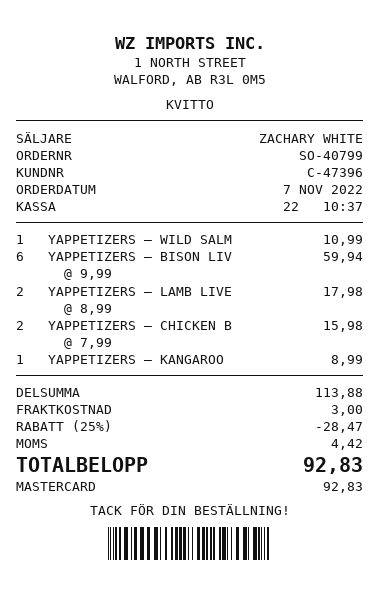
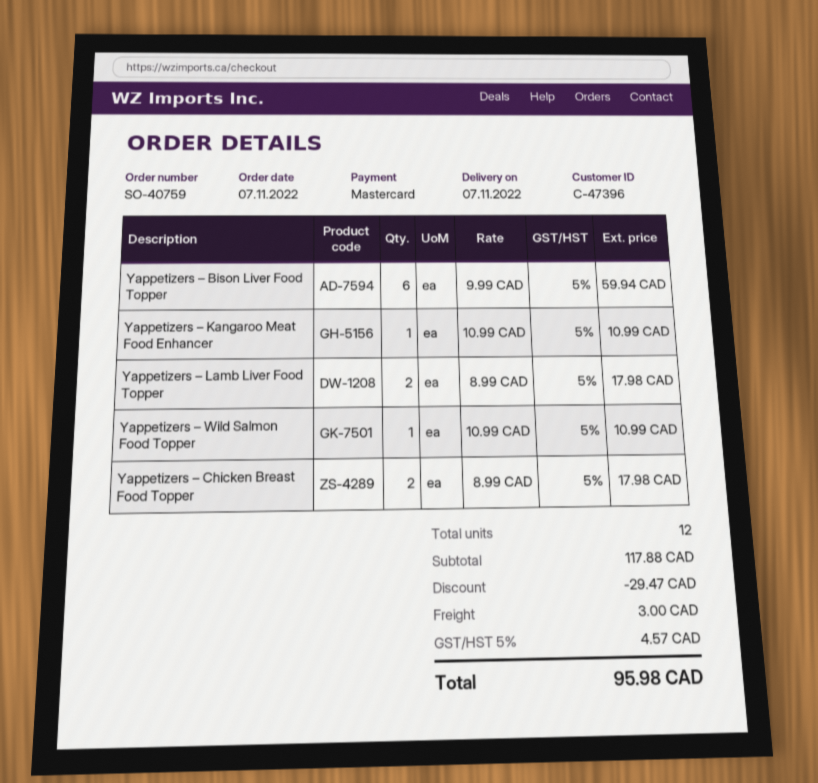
order number: SO-40799 -> SO-40759
YAPPETIZERS – CHICKEN B: 2 x 7.99 = 15.98 -> 2 x 8.99 = 17.98
YAPPETIZERS – KANGAROO: 1 x 8.99 = 8.99 -> 1 x 10.99 = 10.99
subtotal: 113.88 -> 117.88
discount: 28.47 -> 29.47
tax: 4.42 -> 4.57
total: 92.83 -> 95.98

